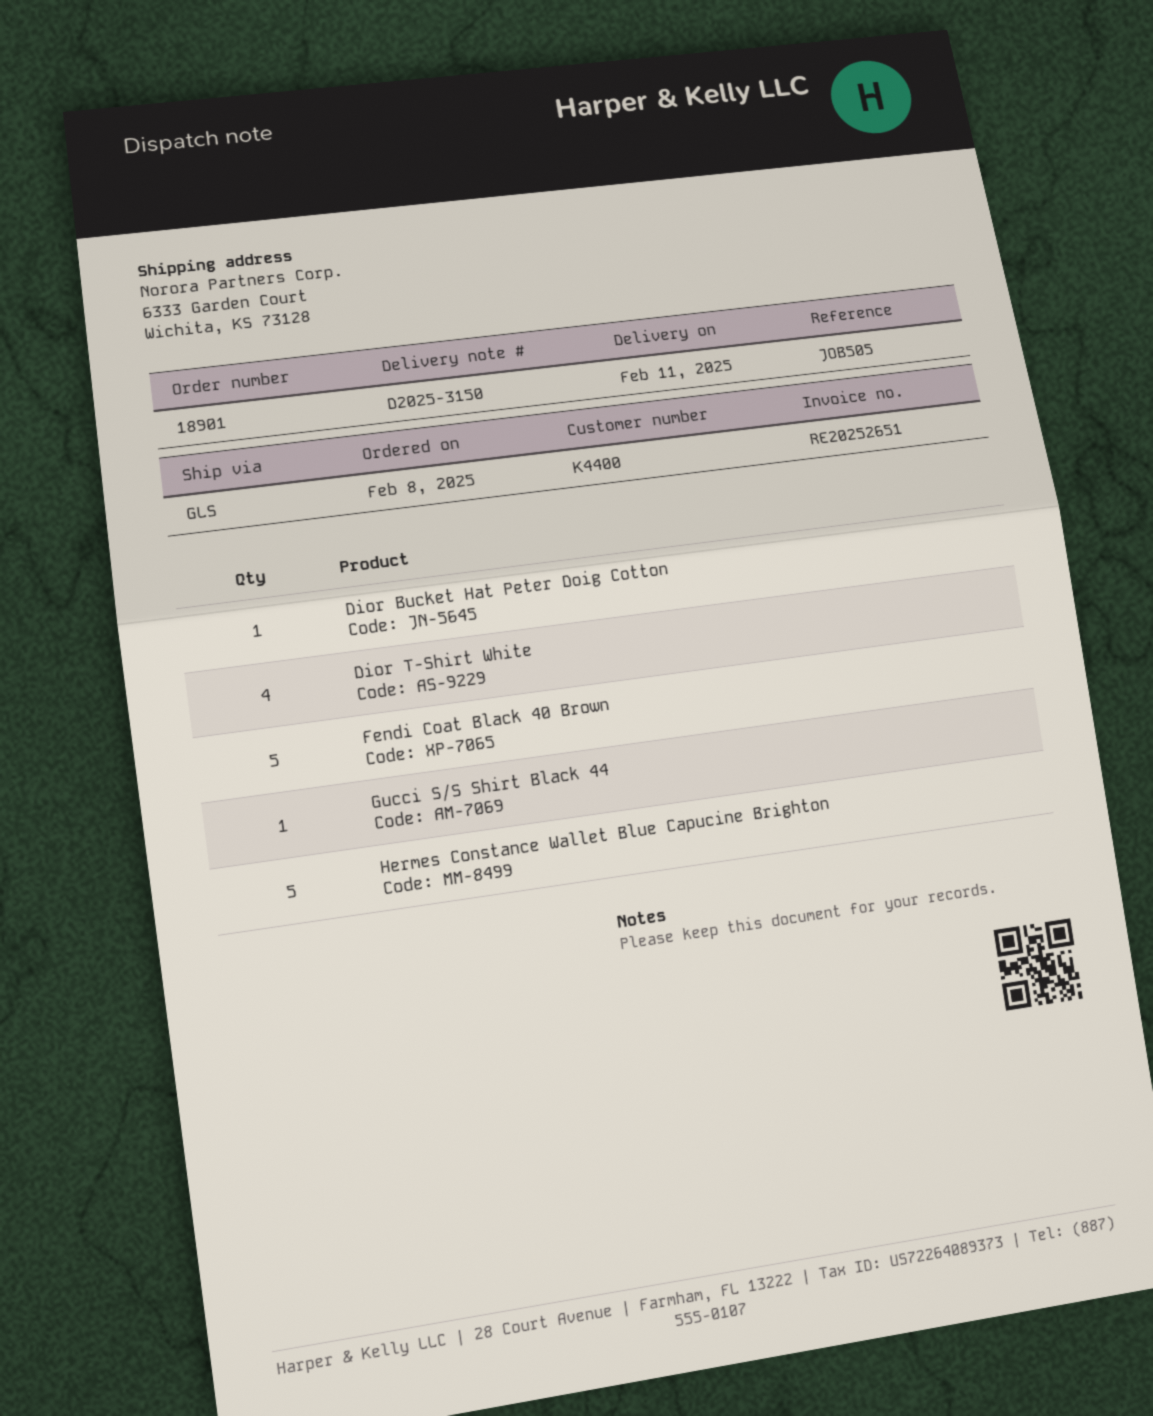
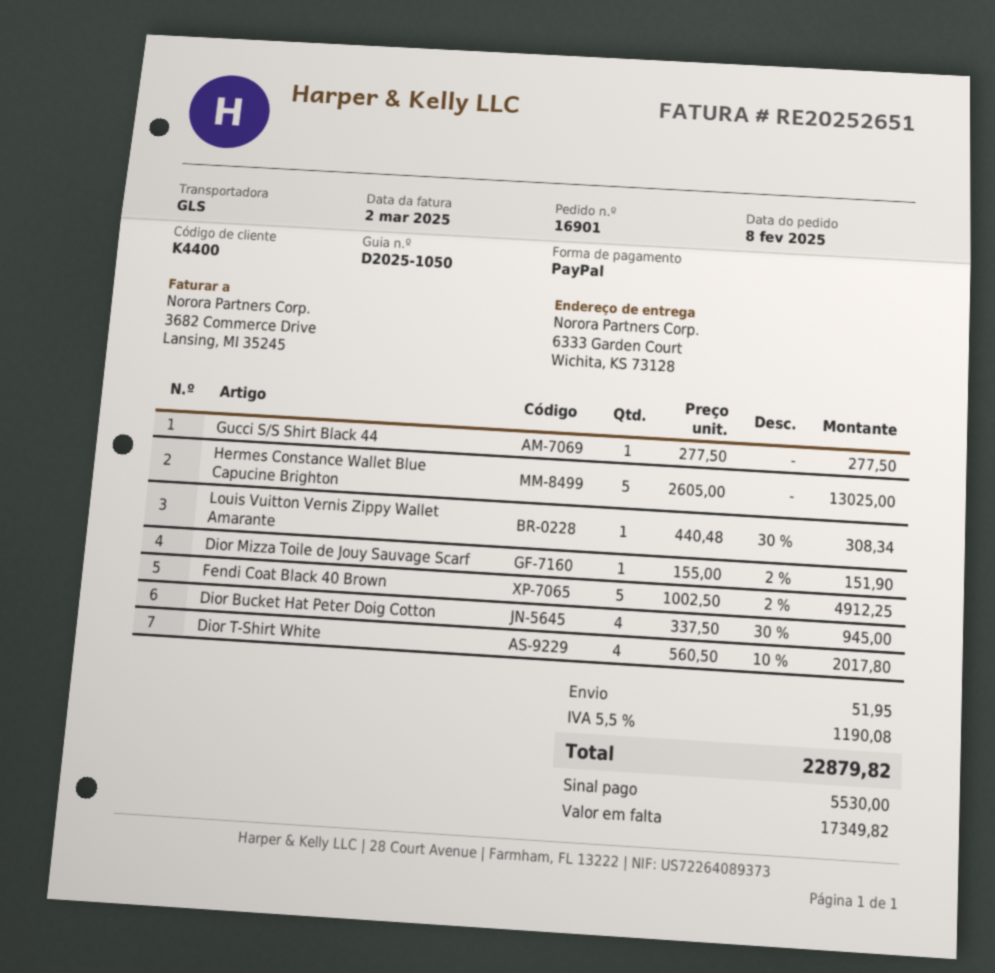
order number: 18901 -> 16901
delivery note number: D2025-3150 -> D2025-1050
Dior Bucket Hat Peter Doig Cotton: 1 -> 4
Louis Vuitton Vernis Zippy Wallet Amarante: none -> 1
Dior Mizza Toile de Jouy Sauvage Scarf: none -> 1

